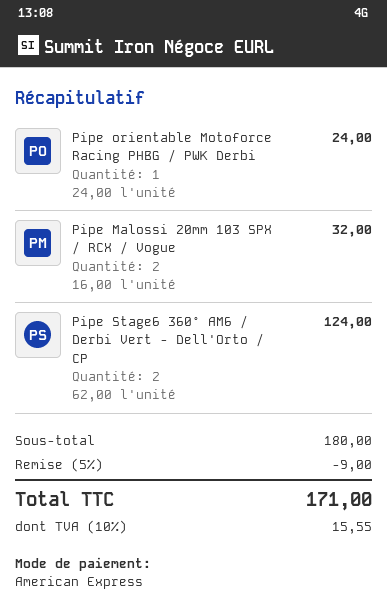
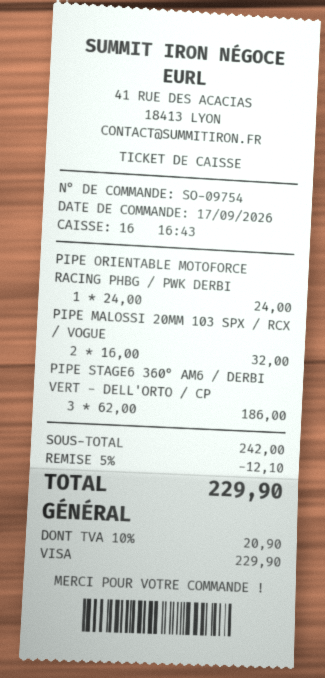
payment method: American Express -> Visa
Pipe Stage6 360° AM6 / Derbi Vert - Dell'Orto / CP: 2 x 62.00 = 124.00 -> 3 x 62.00 = 186.00
subtotal: 180.00 -> 242.00
discount: 5% = 9.00 -> 5% = 12.10
tax: 10% = 15.55 -> 10% = 20.90
total: 171.00 -> 229.90

